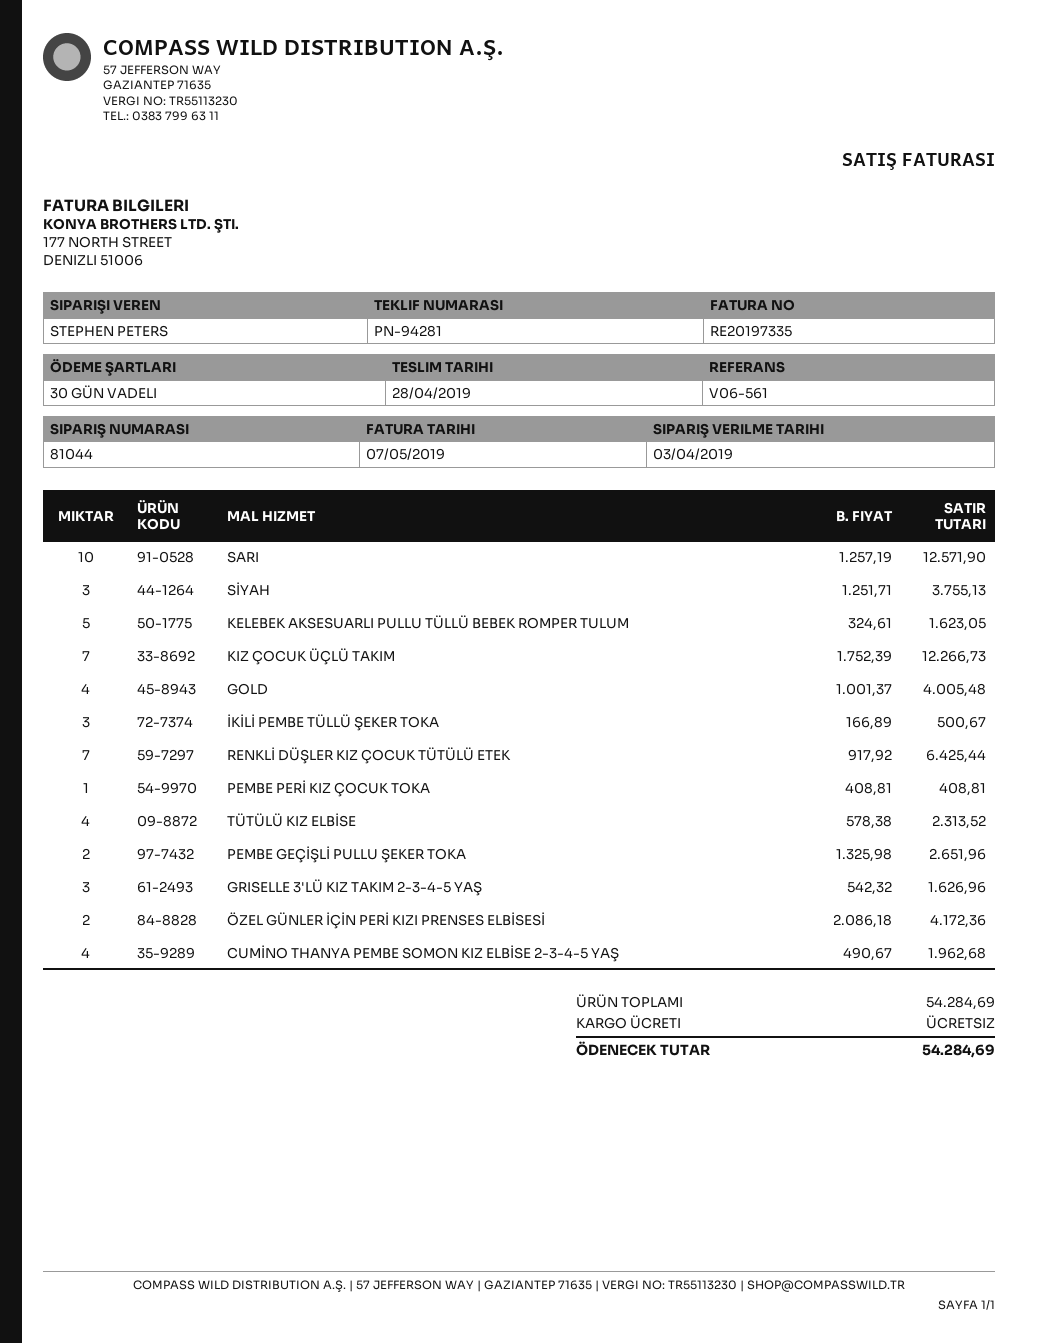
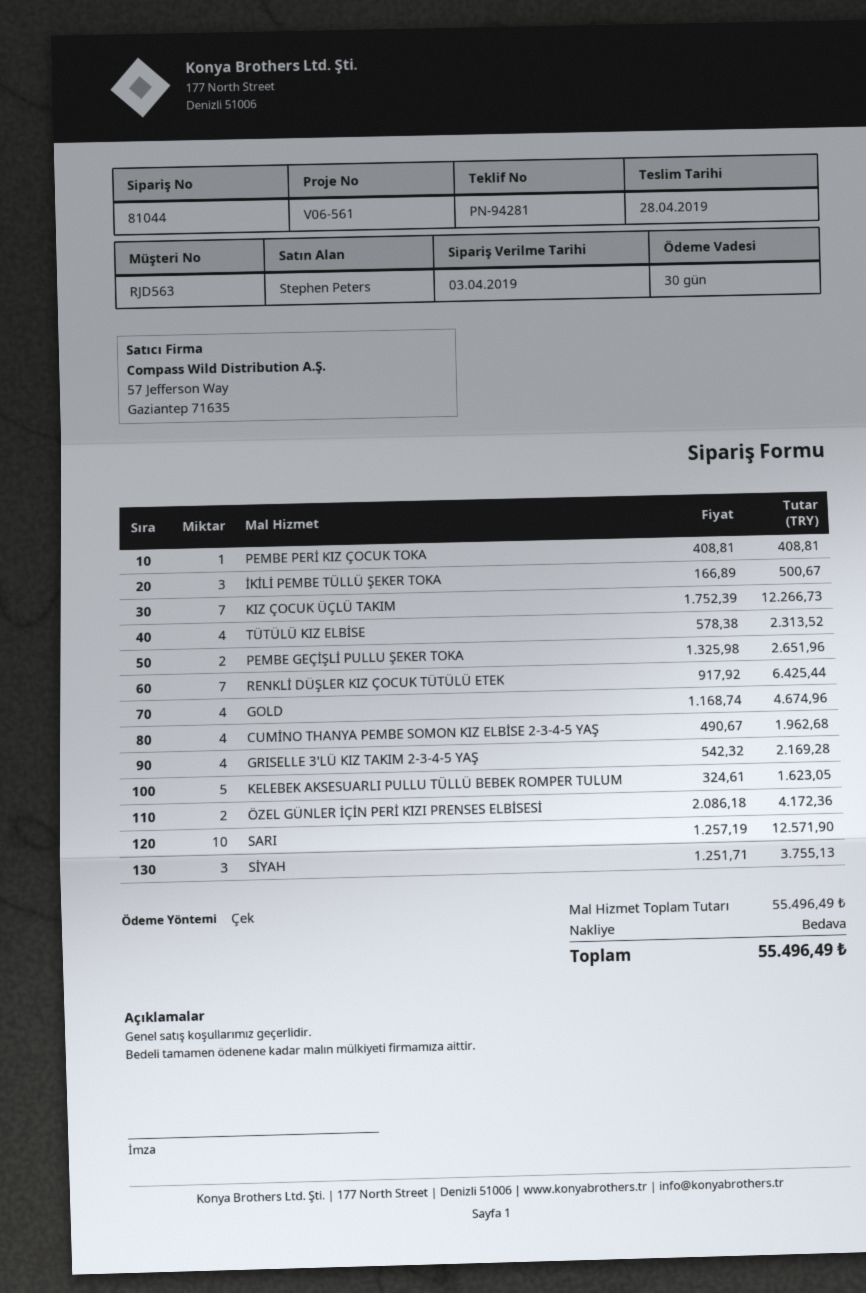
GOLD: 4 x 1001.37 = 4005.48 -> 4 x 1168.74 = 4674.96
GRISELLE 3'LÜ KIZ TAKIM 2-3-4-5 YAŞ: 3 x 542.32 = 1626.96 -> 4 x 542.32 = 2169.28
subtotal: 54284.69 -> 55496.49
total: 54284.69 -> 55496.49

